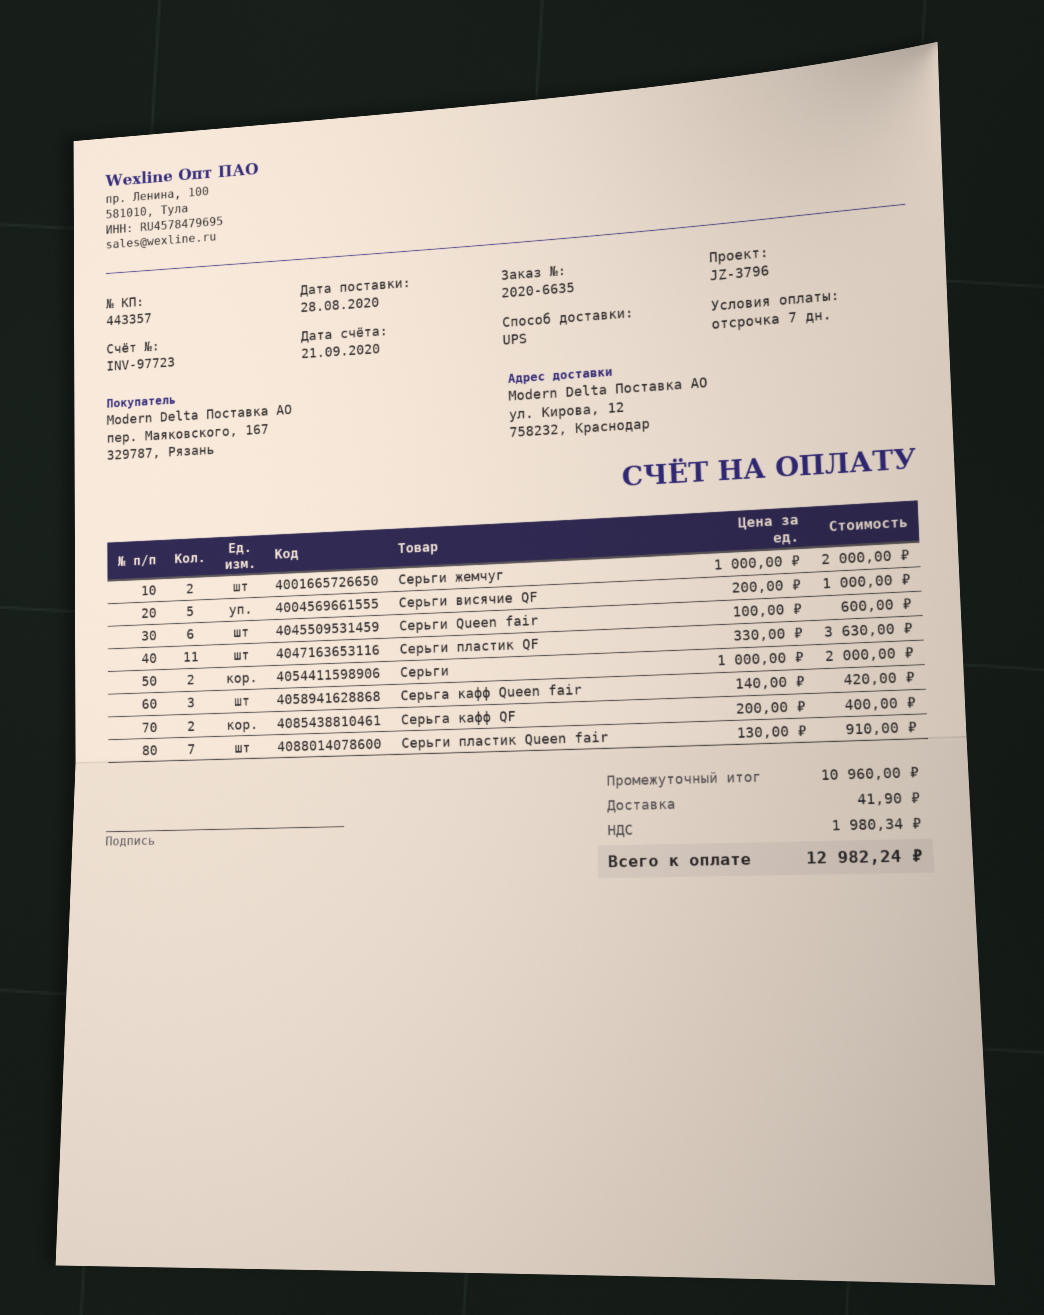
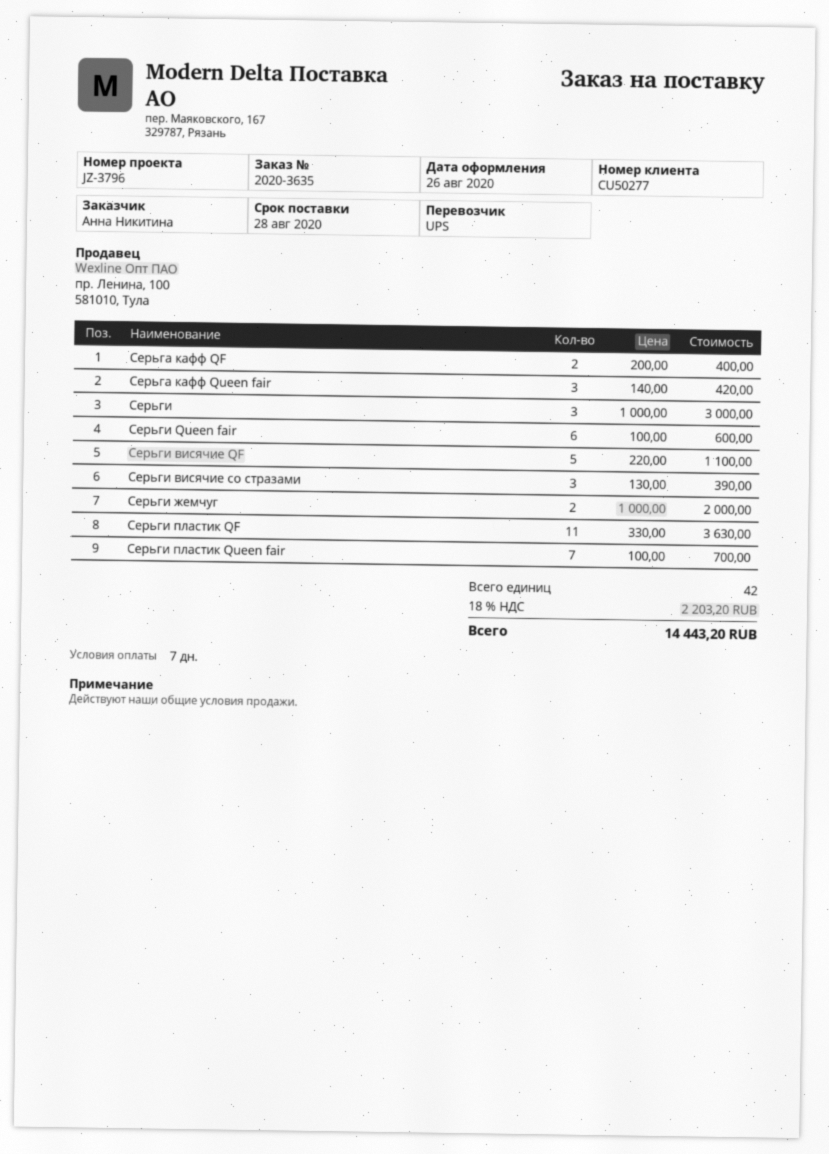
order number: 2020-6635 -> 2020-3635
Серьги висячие QF: 5 x 200.00 = 1000.00 -> 5 x 220.00 = 1100.00
Серьги: 2 x 1000.00 = 2000.00 -> 3 x 1000.00 = 3000.00
Серьги пластик Queen fair: 7 x 130.00 = 910.00 -> 7 x 100.00 = 700.00
Серьги висячие со стразами: none -> 3 x 130.00 = 390.00
shipping: 41.90 -> none
tax: 1980.34 -> 2203.20
total: 12982.24 -> 14443.20

